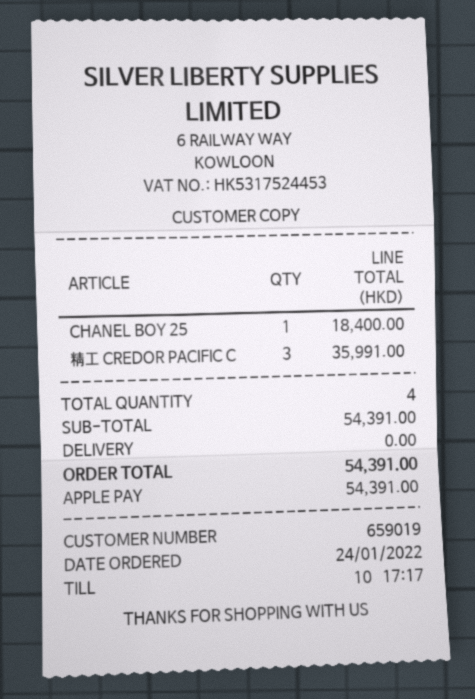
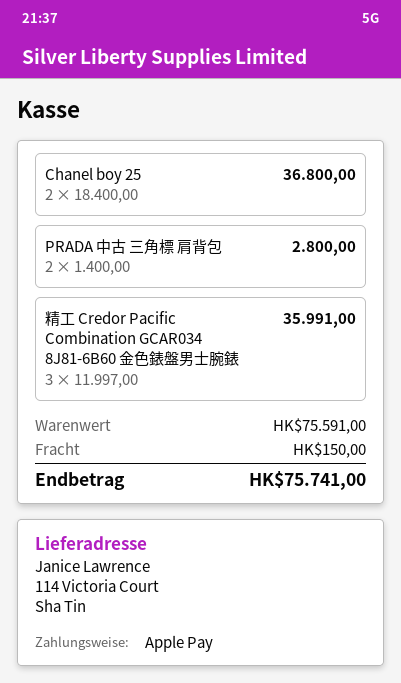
CHANEL BOY 25: 1 for 18400.00 -> 2 for 36800.00
PRADA 中古 三角標 肩背包: none -> 2 for 2800.00
subtotal: 54391.00 -> 75591.00
shipping: 0.00 -> 150.00
total: 54391.00 -> 75741.00

